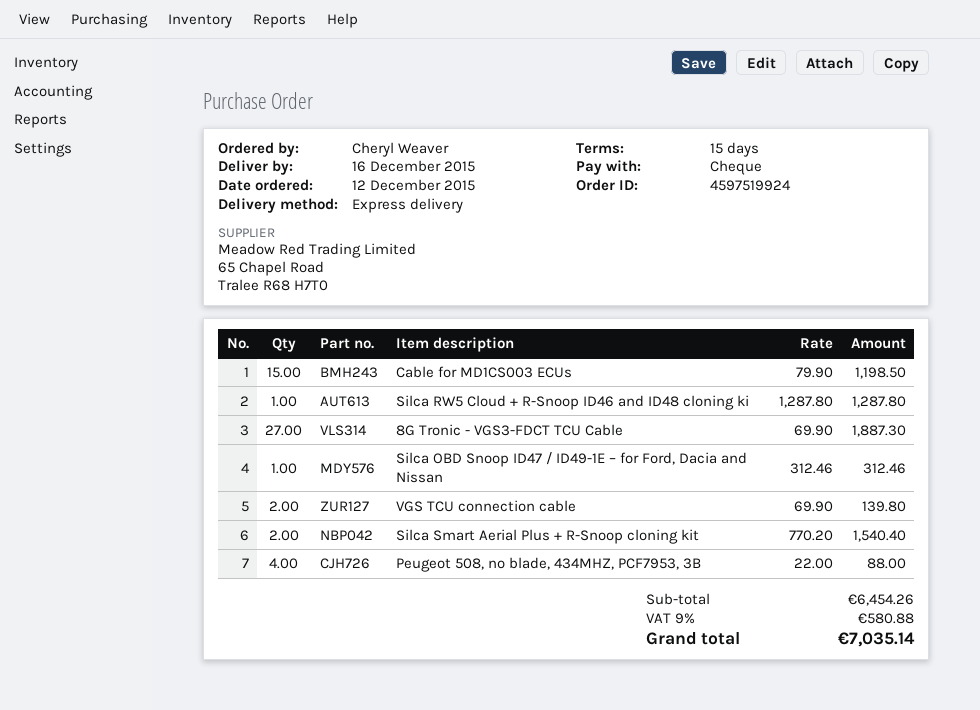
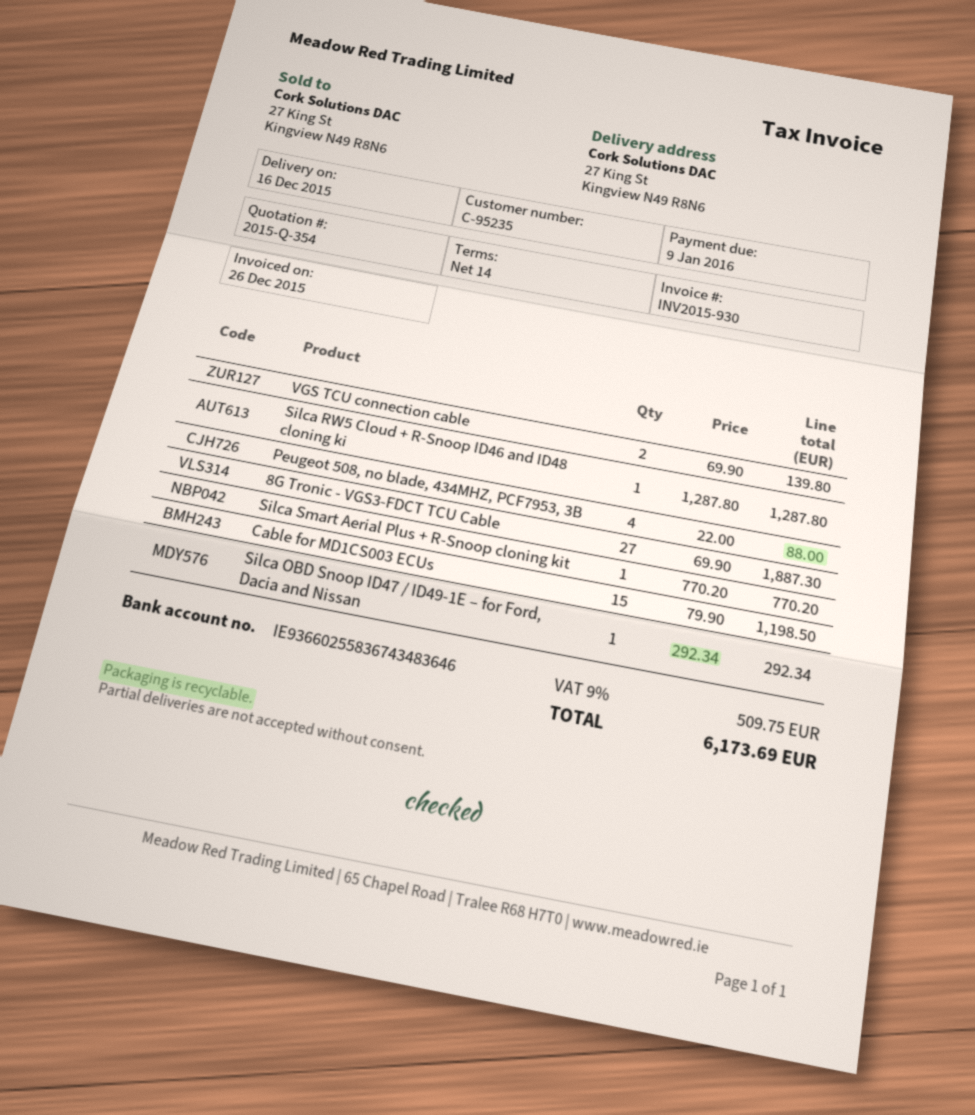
payment terms: 15 days -> 14 days
Silca OBD Snoop ID47 / ID49-1E – for Ford, Dacia and Nissan: 1 x 312.46 = 312.46 -> 1 x 292.34 = 292.34
Silca Smart Aerial Plus + R-Snoop cloning kit: 2 x 770.20 = 1540.40 -> 1 x 770.20 = 770.20
tax: 9% = 580.88 -> 9% = 509.75
total: 7035.14 -> 6173.69

